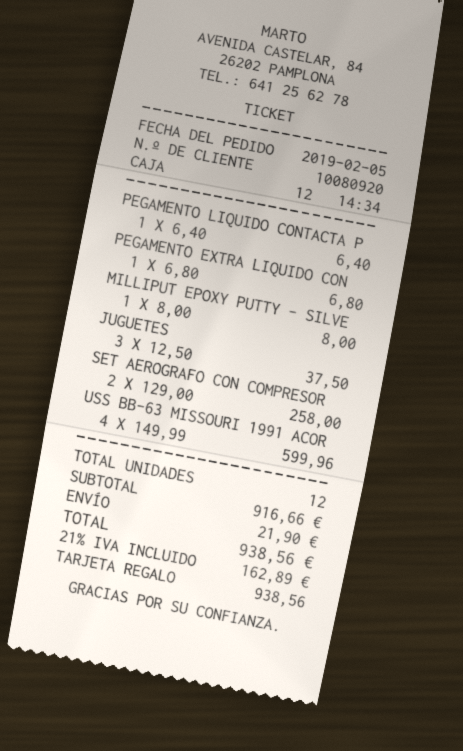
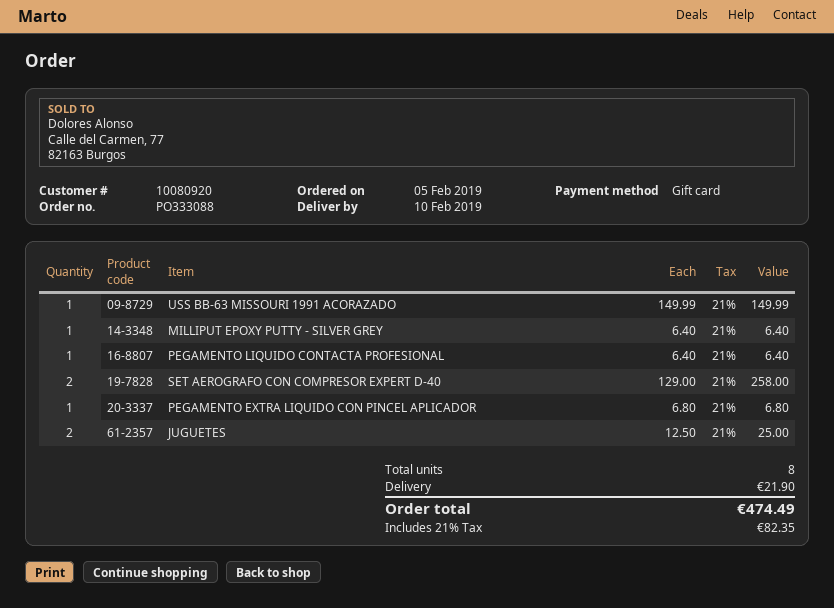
MILLIPUT EPOXY PUTTY - SILVE: 1 x 8.00 = 8.00 -> 1 x 6.40 = 6.40
JUGUETES: 3 x 12.50 = 37.50 -> 2 x 12.50 = 25.00
USS BB-63 MISSOURI 1991 ACOR: 4 x 149.99 = 599.96 -> 1 x 149.99 = 149.99
total quantity: 12 -> 8
tax: 21% = 162.89 -> 21% = 82.35
total: 938.56 -> 474.49

